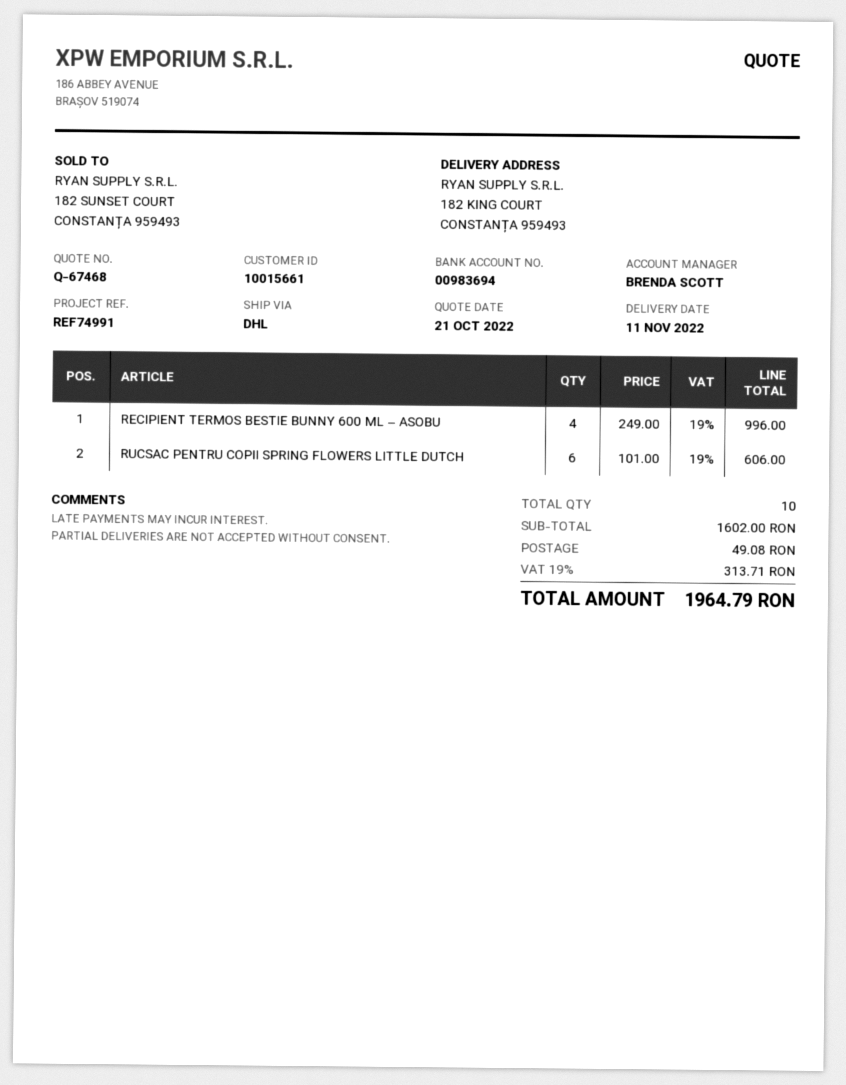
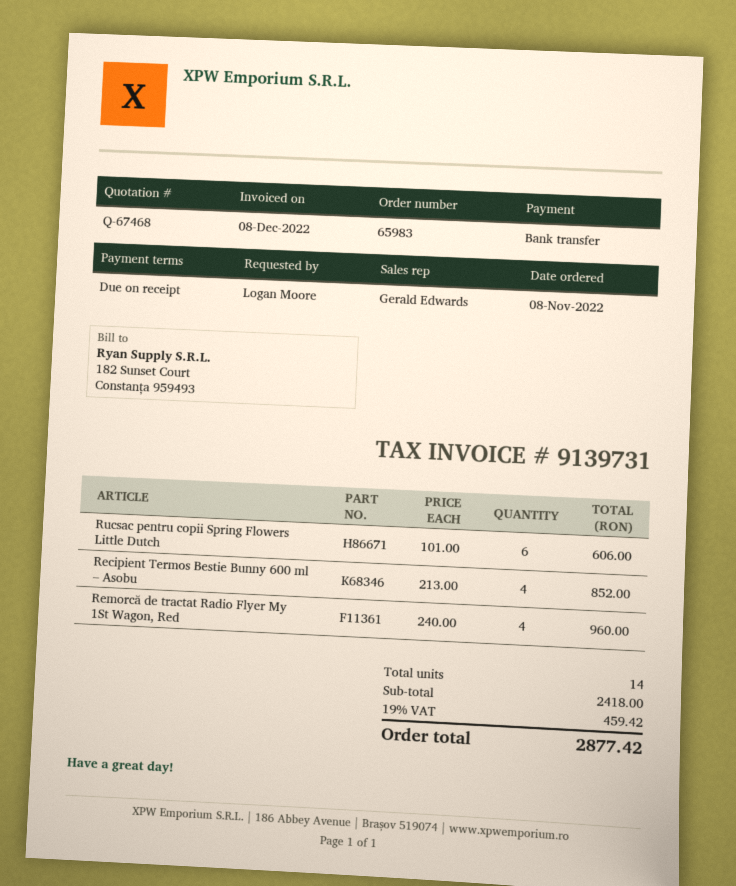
sales rep: BRENDA SCOTT -> Gerald Edwards
RECIPIENT TERMOS BESTIE BUNNY 600 ML – ASOBU: 4 x 249.00 = 996.00 -> 4 x 213.00 = 852.00
Remorcă de tractat Radio Flyer My 1St Wagon, Red: none -> 4 x 240.00 = 960.00
total quantity: 10 -> 14
subtotal: 1602.00 -> 2418.00
shipping: 49.08 -> none
tax: 19% = 313.71 -> 19% = 459.42
total: 1964.79 -> 2877.42

